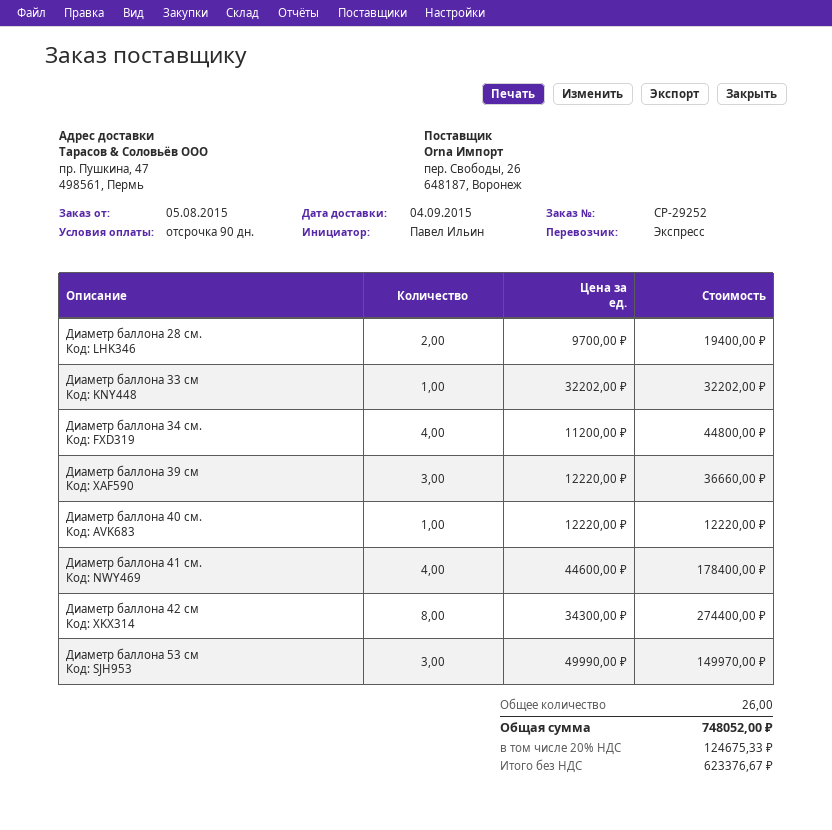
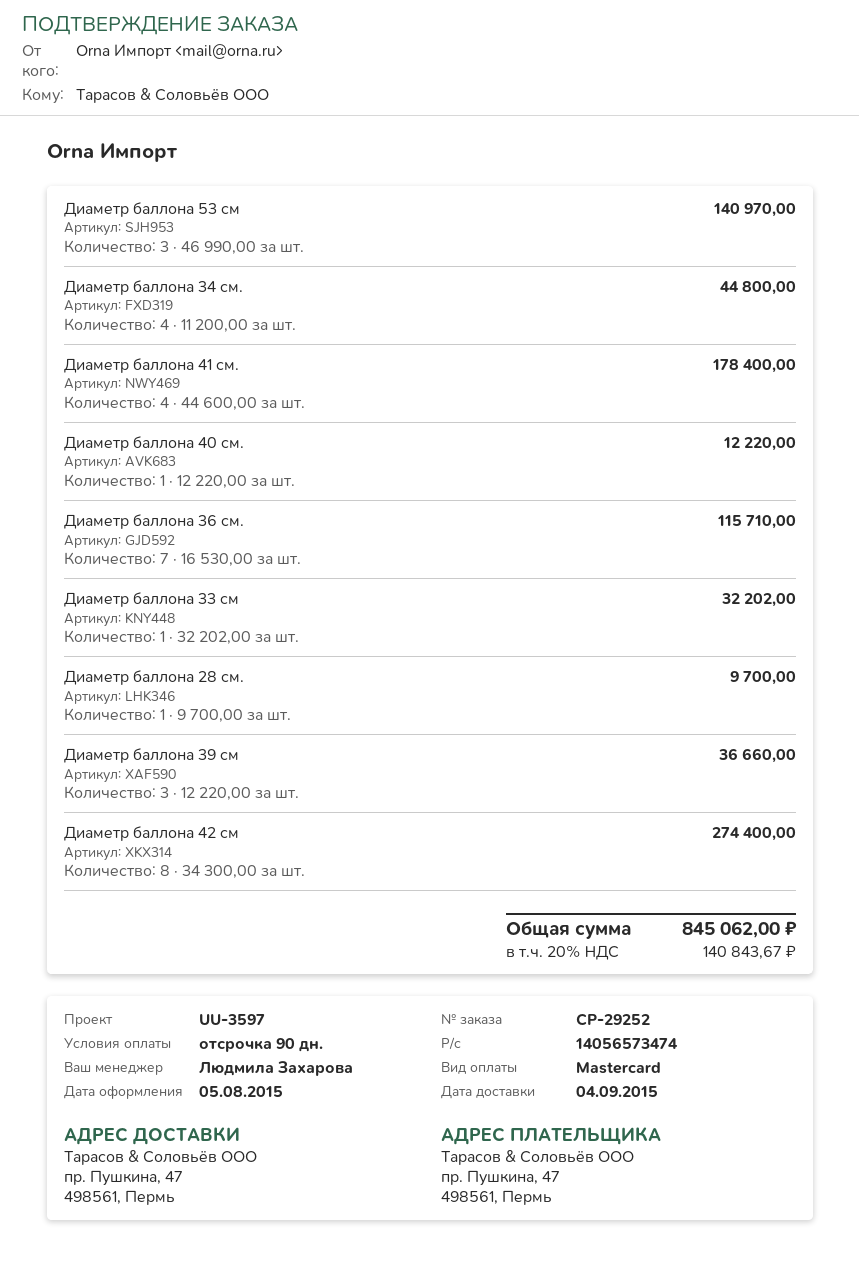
Диаметр баллона 28 см.: 2 x 9700.00 = 19400.00 -> 1 x 9700.00 = 9700.00
Диаметр баллона 53 см: 3 x 49990.00 = 149970.00 -> 3 x 46990.00 = 140970.00
Диаметр баллона 36 см.: none -> 7 x 16530.00 = 115710.00
tax: 20% = 124675.33 -> 20% = 140843.67
total: 748052.00 -> 845062.00

